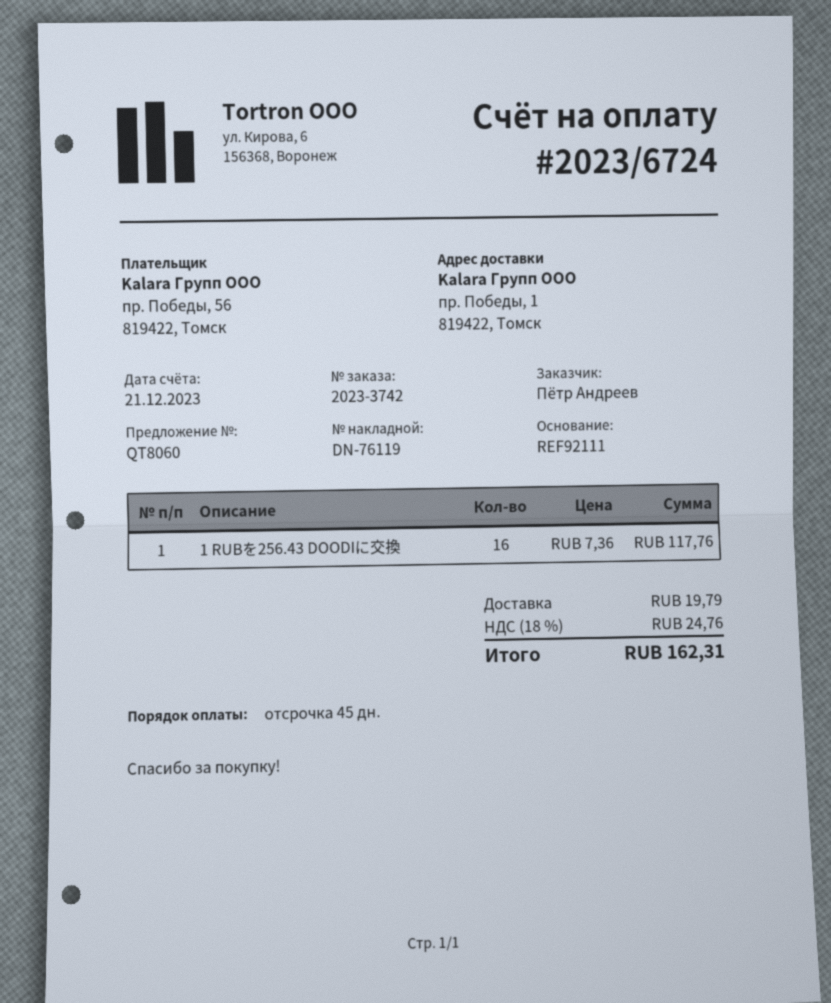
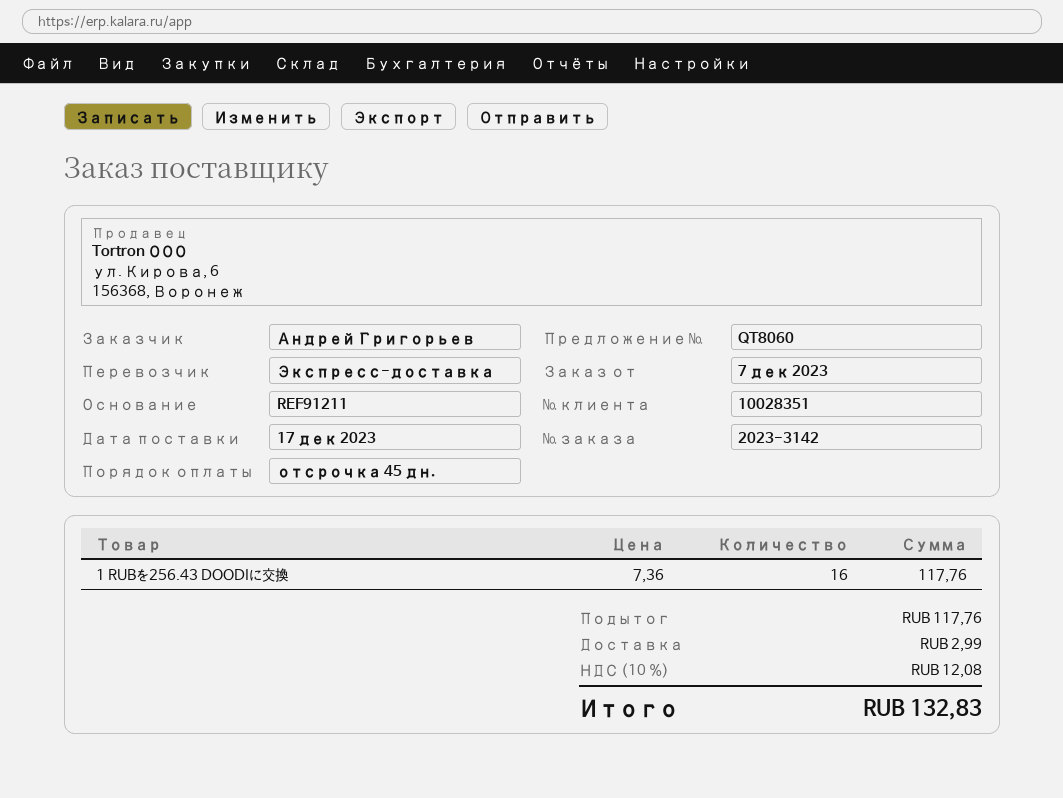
order number: 2023-3742 -> 2023-3142
reference: REF92111 -> REF91211
ordered by: Пётр Андреев -> Андрей Григорьев
shipping: 19.79 -> 2.99
tax: 18% = 24.76 -> 10% = 12.08
total: 162.31 -> 132.83

